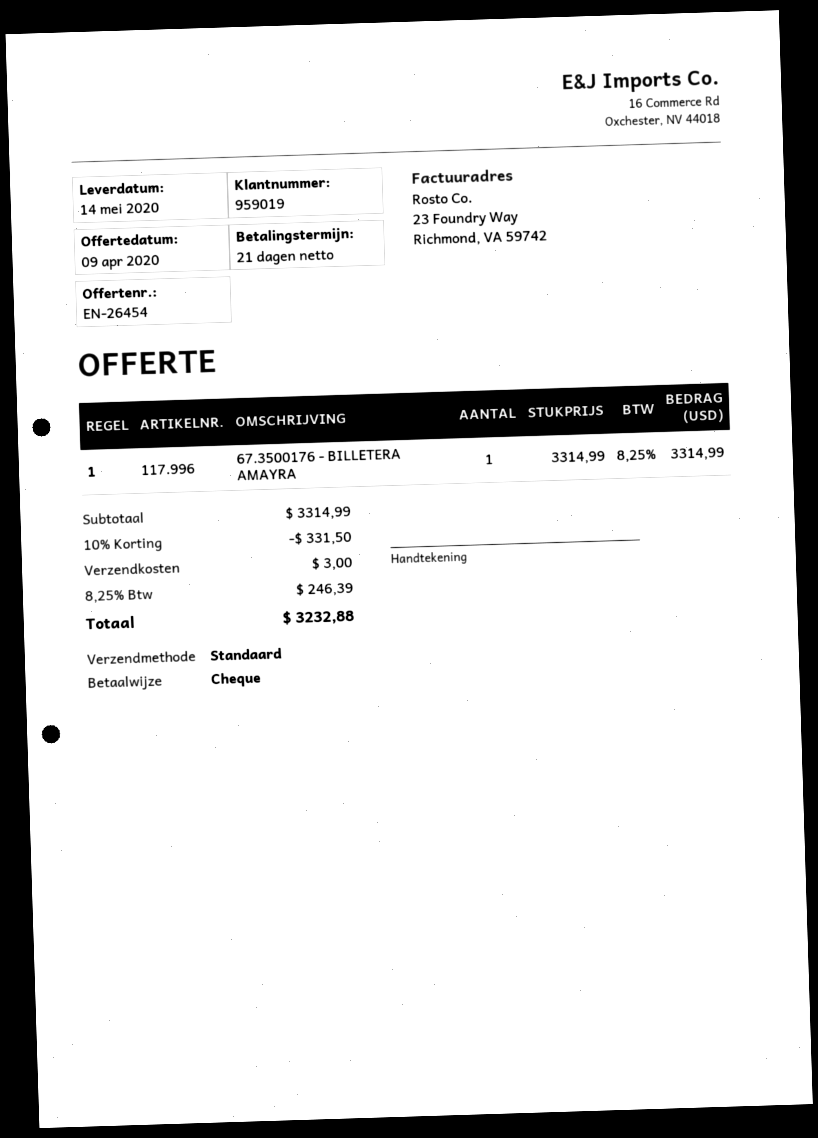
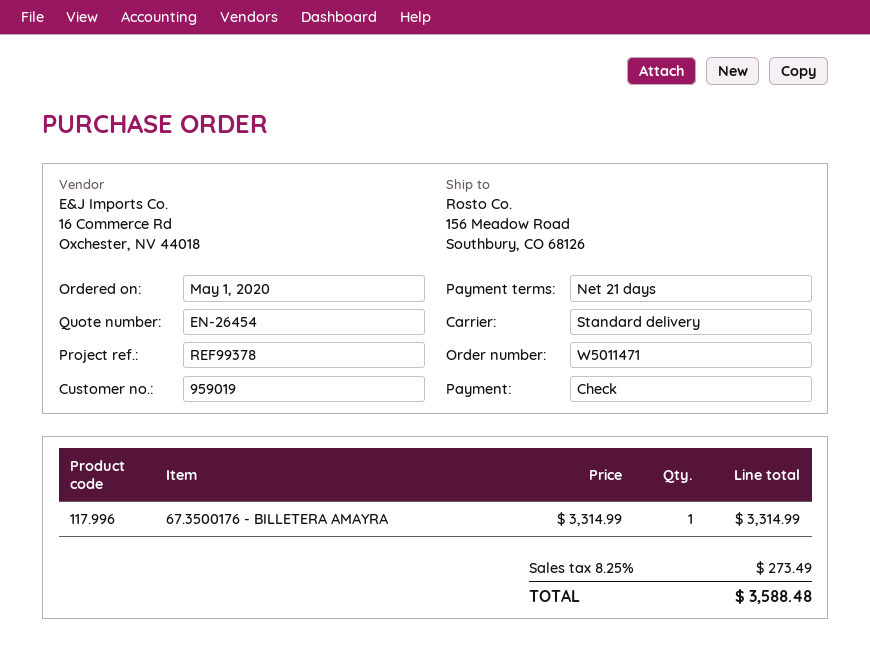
discount: 10% = 331.50 -> none
shipping: 3.00 -> none
tax: 8.25% = 246.39 -> 8.25% = 273.49
total: 3232.88 -> 3588.48

